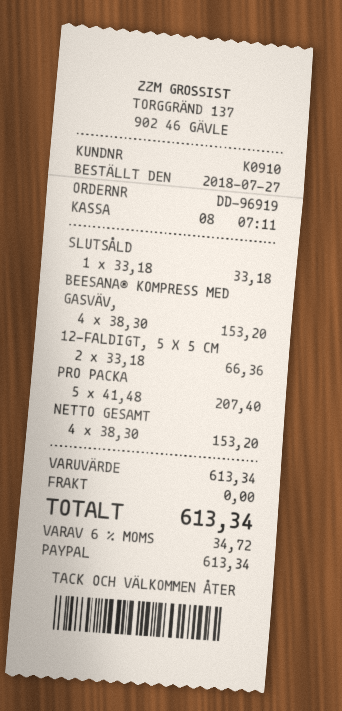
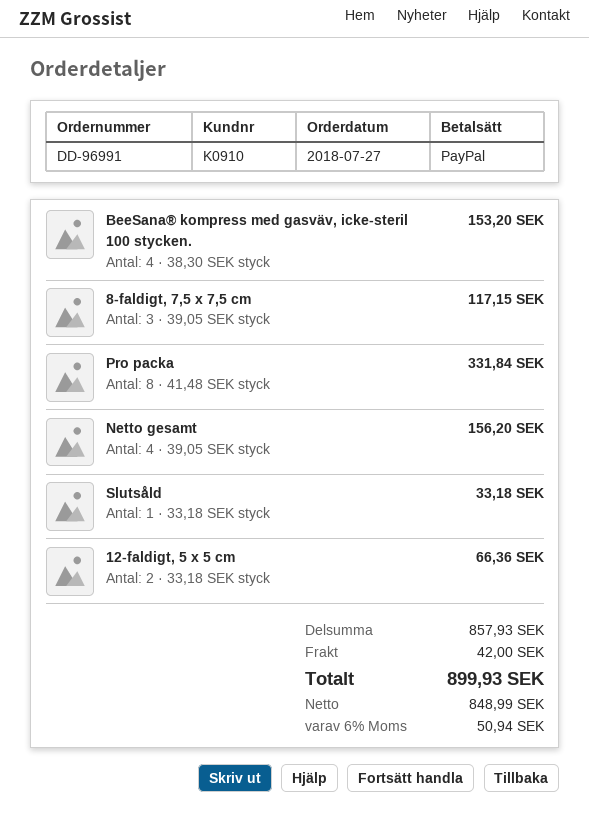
order number: DD-96919 -> DD-96991
PRO PACKA: 5 x 41.48 = 207.40 -> 8 x 41.48 = 331.84
NETTO GESAMT: 4 x 38.30 = 153.20 -> 4 x 39.05 = 156.20
8-faldigt, 7,5 x 7,5 cm: none -> 3 x 39.05 = 117.15
subtotal: 613.34 -> 857.93
shipping: 0.00 -> 42.00
tax: 6% = 34.72 -> 6% = 50.94
total: 613.34 -> 899.93

